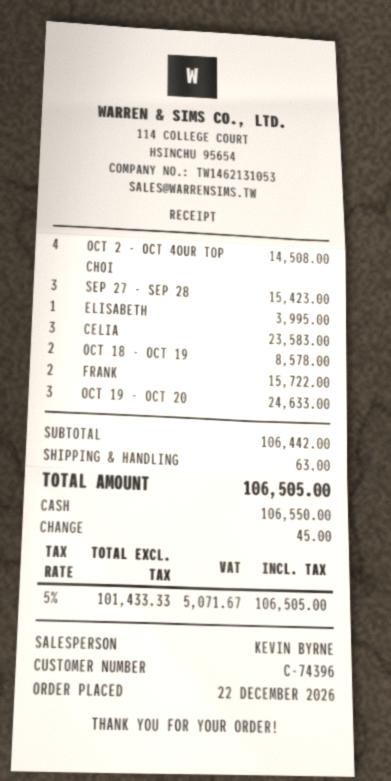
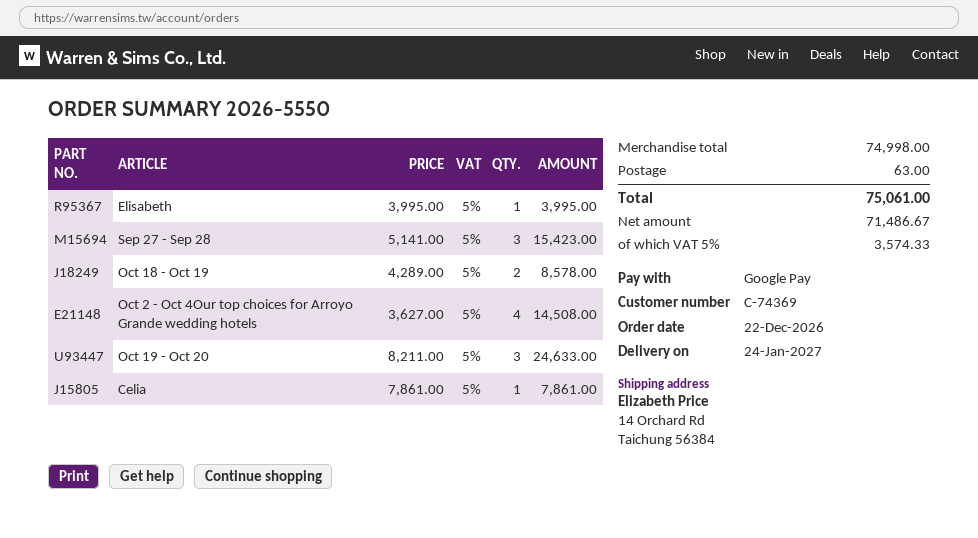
customer number: C-74396 -> C-74369
payment method: cash -> Google Pay
CELIA: 3 for 23583.00 -> 1 for 7861.00
FRANK: 2 for 15722.00 -> none
subtotal: 106442.00 -> 74998.00
net: 101433.33 -> 71486.67
tax: 5% = 5071.67 -> 5% = 3574.33
total: 106505.00 -> 75061.00

